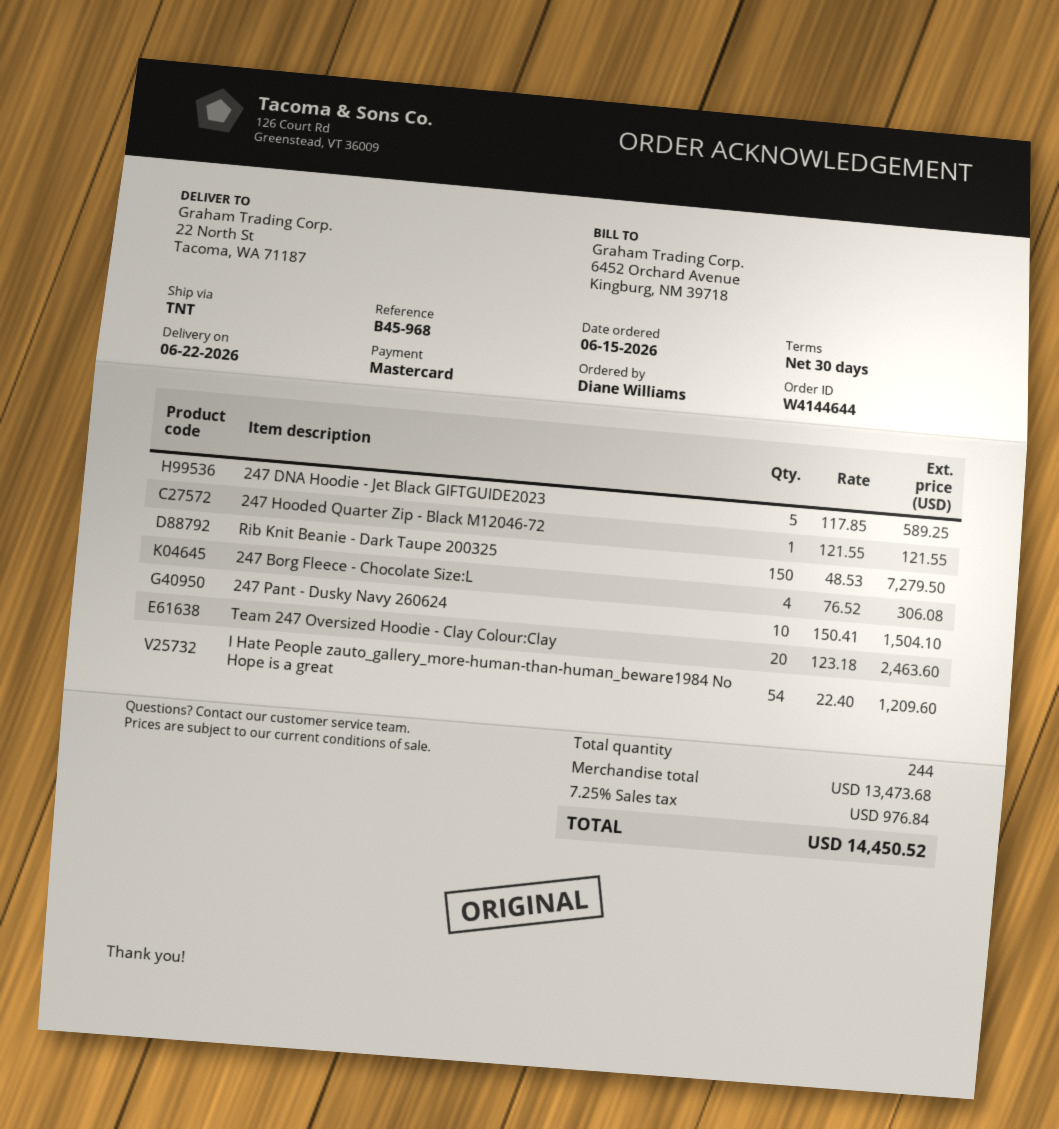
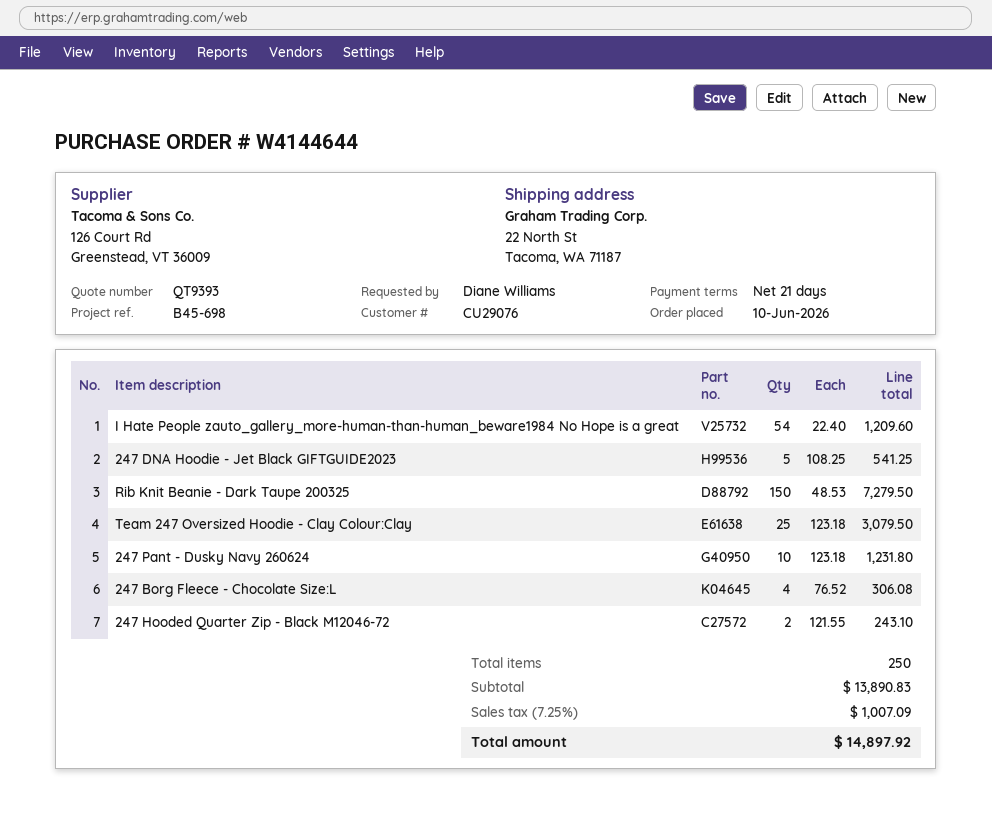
order date: 2026-06-15 -> 2026-06-10
payment terms: 30 days -> 21 days
reference: B45-968 -> B45-698
247 DNA Hoodie - Jet Black GIFTGUIDE2023: 5 x 117.85 = 589.25 -> 5 x 108.25 = 541.25
247 Hooded Quarter Zip - Black M12046-72: 1 x 121.55 = 121.55 -> 2 x 121.55 = 243.10
247 Pant - Dusky Navy 260624: 10 x 150.41 = 1504.10 -> 10 x 123.18 = 1231.80
Team 247 Oversized Hoodie - Clay Colour:Clay: 20 x 123.18 = 2463.60 -> 25 x 123.18 = 3079.50
total quantity: 244 -> 250
subtotal: 13473.68 -> 13890.83
tax: 7.25% = 976.84 -> 7.25% = 1007.09
total: 14450.52 -> 14897.92

